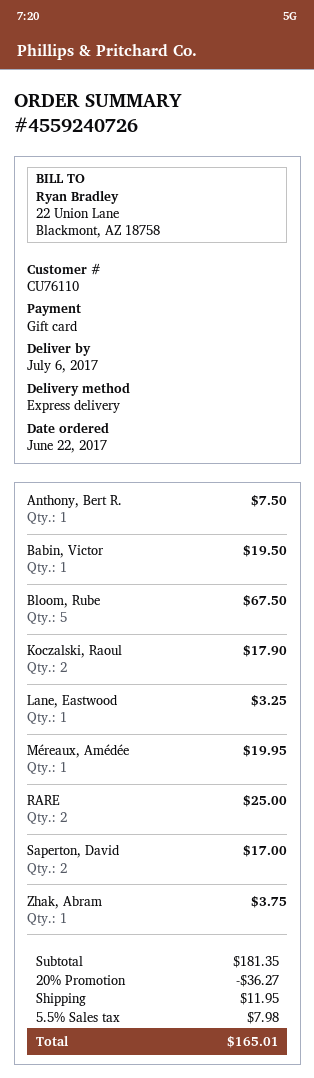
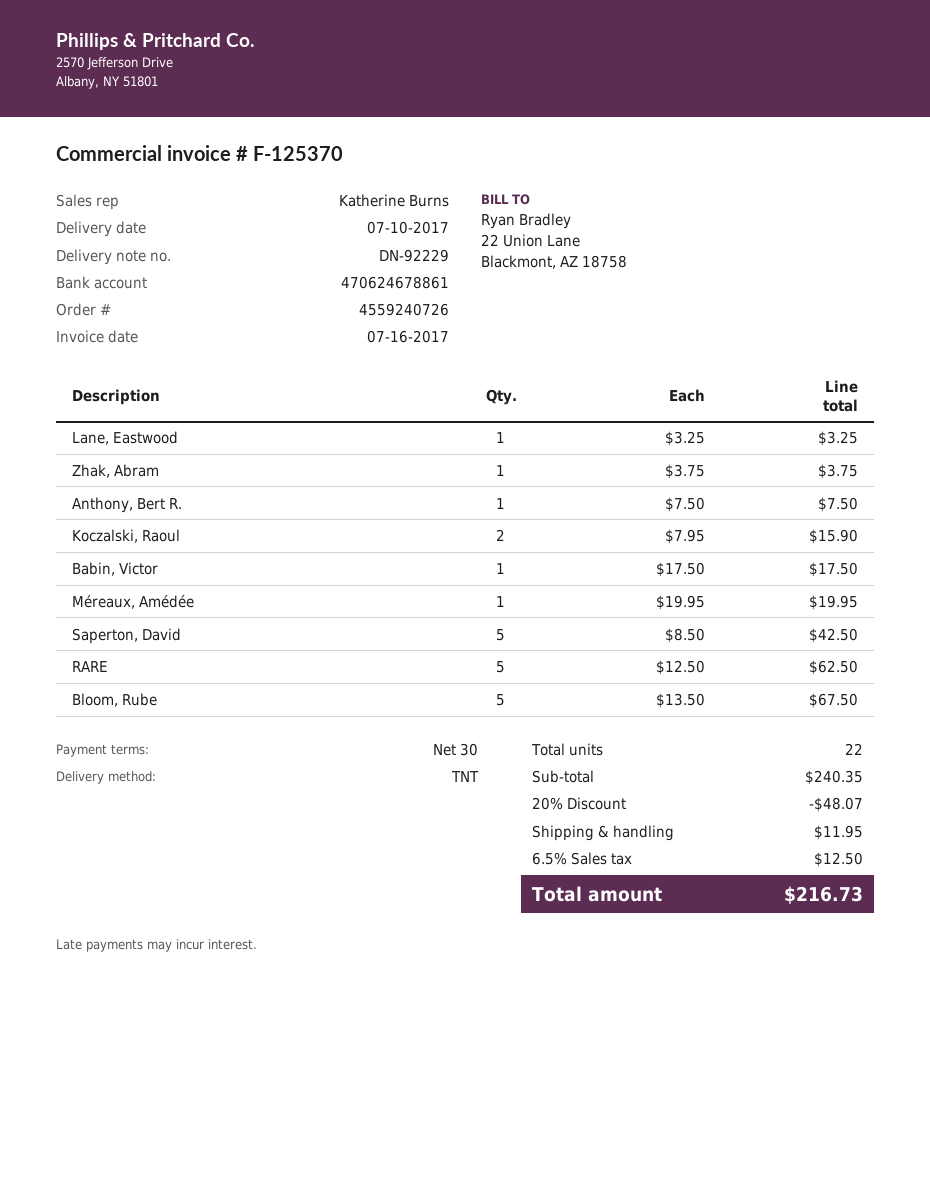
delivery date: 2017-07-06 -> 2017-07-10
shipping method: express -> TNT
Babin, Victor: 1 for 19.50 -> 1 for 17.50
Koczalski, Raoul: 2 for 17.90 -> 2 for 15.90
RARE: 2 for 25.00 -> 5 for 62.50
Saperton, David: 2 for 17.00 -> 5 for 42.50
subtotal: 181.35 -> 240.35
discount: 20% = 36.27 -> 20% = 48.07
tax: 5.5% = 7.98 -> 6.5% = 12.50
total: 165.01 -> 216.73

